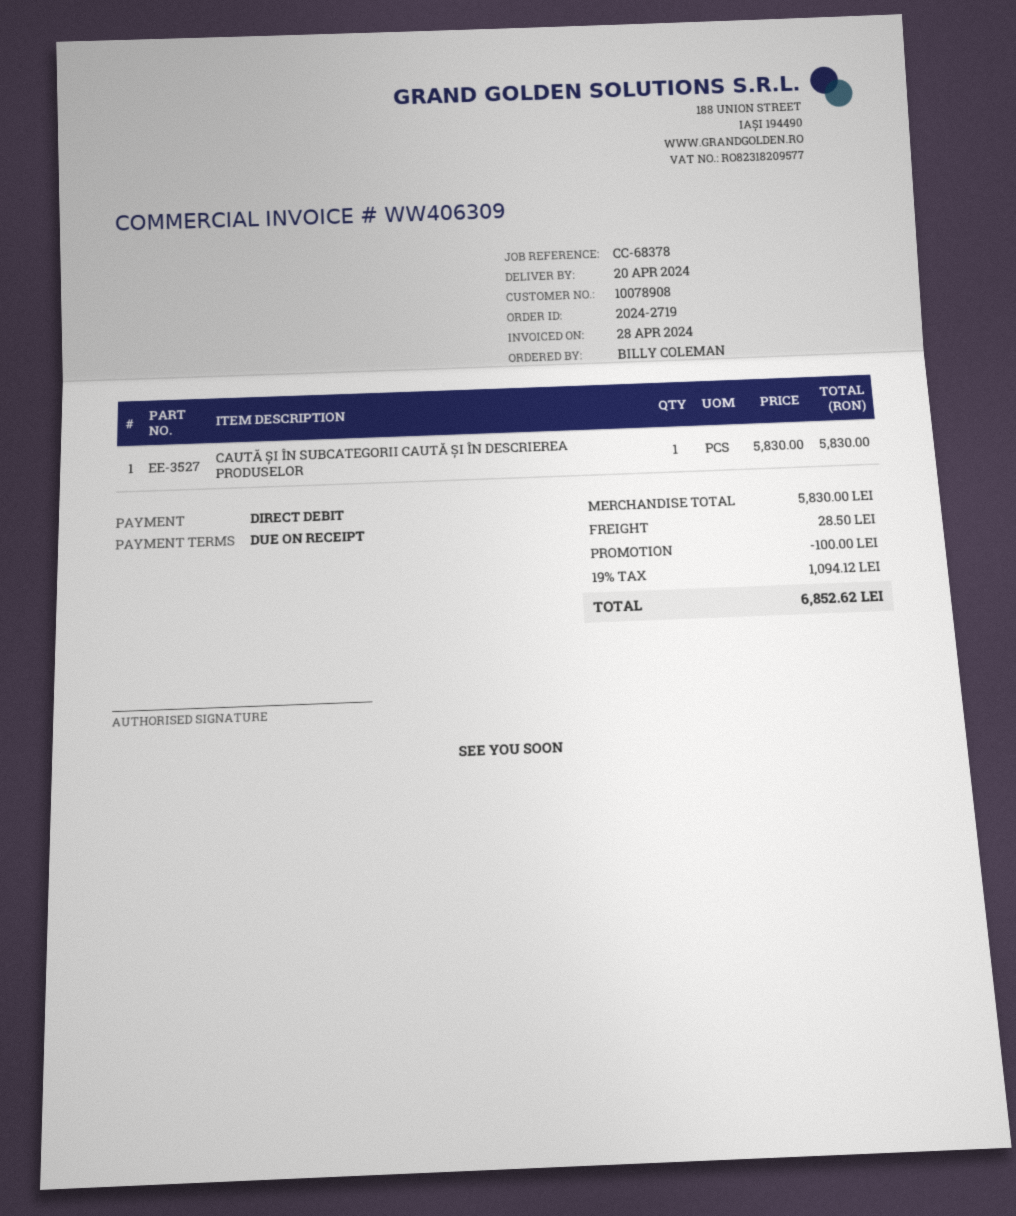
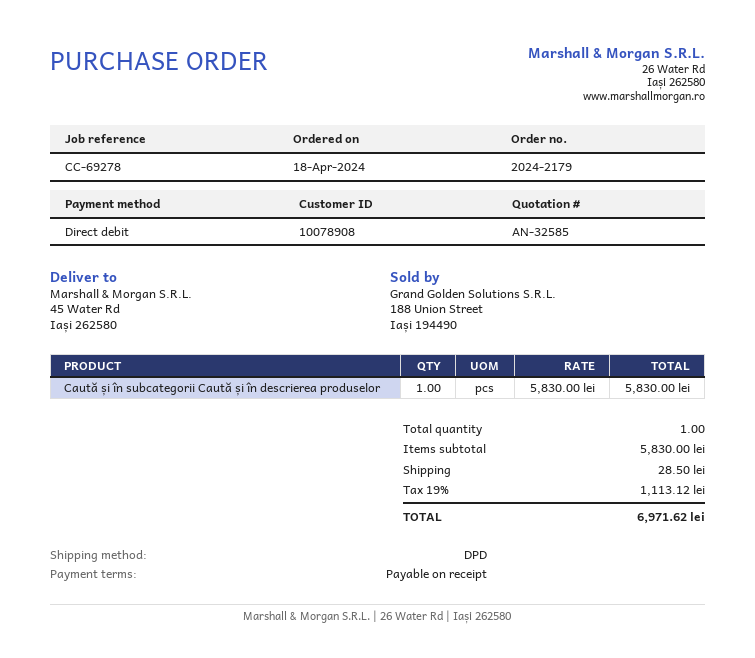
order number: 2024-2719 -> 2024-2179
reference: CC-68378 -> CC-69278
discount: 100.00 -> none
tax: 19% = 1094.12 -> 19% = 1113.12
total: 6852.62 -> 6971.62

